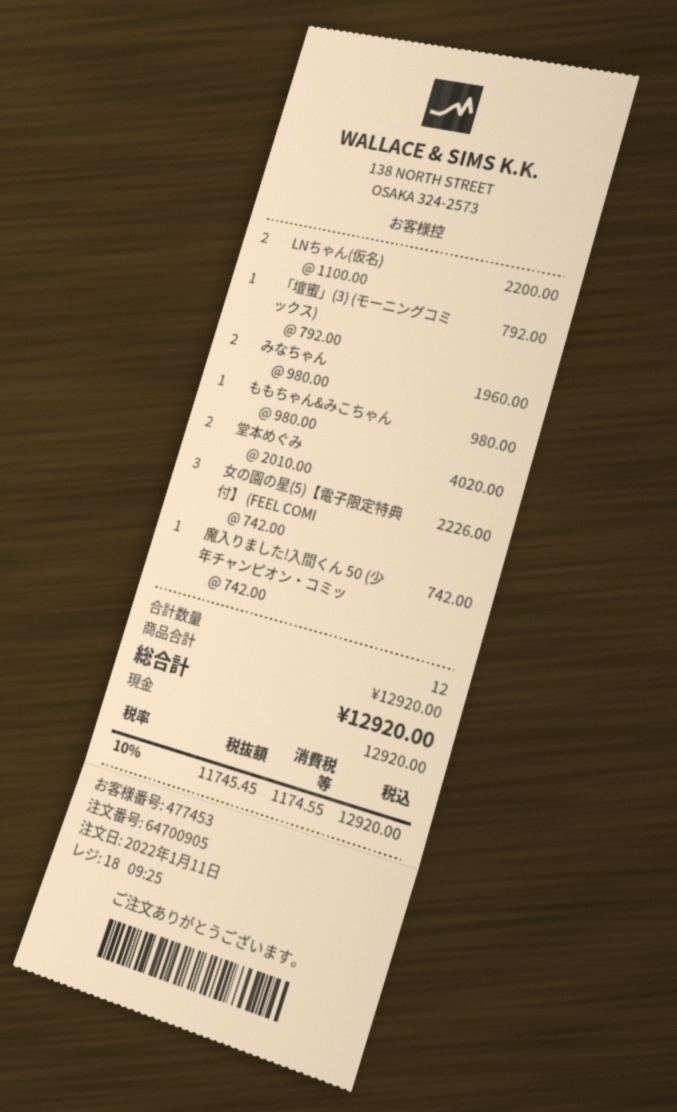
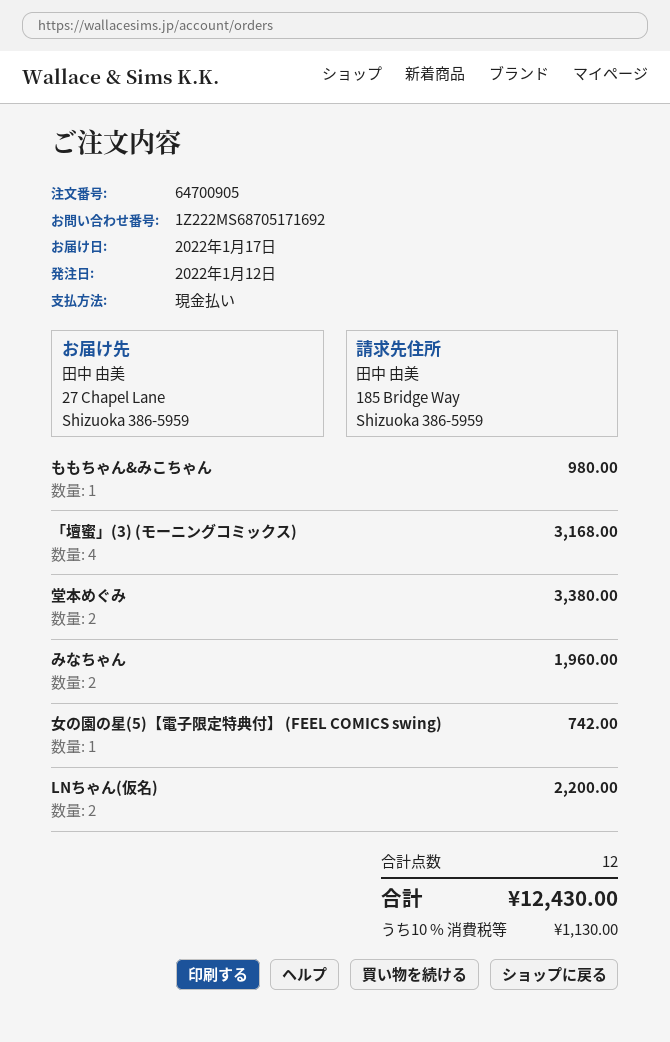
order date: 2022-01-11 -> 2022-01-12
「壇蜜」(3) (モーニングコミックス): 1 for 792.00 -> 4 for 3168.00
堂本めぐみ: 2 for 4020.00 -> 2 for 3380.00
女の園の星(5)【電子限定特典付】 (FEEL COMI: 3 for 2226.00 -> 1 for 742.00
魔入りました!入間くん 50 (少年チャンピオン・コミッ: 1 for 742.00 -> none
tax: 10% = 1174.55 -> 10% = 1130.00
total: 12920.00 -> 12430.00

